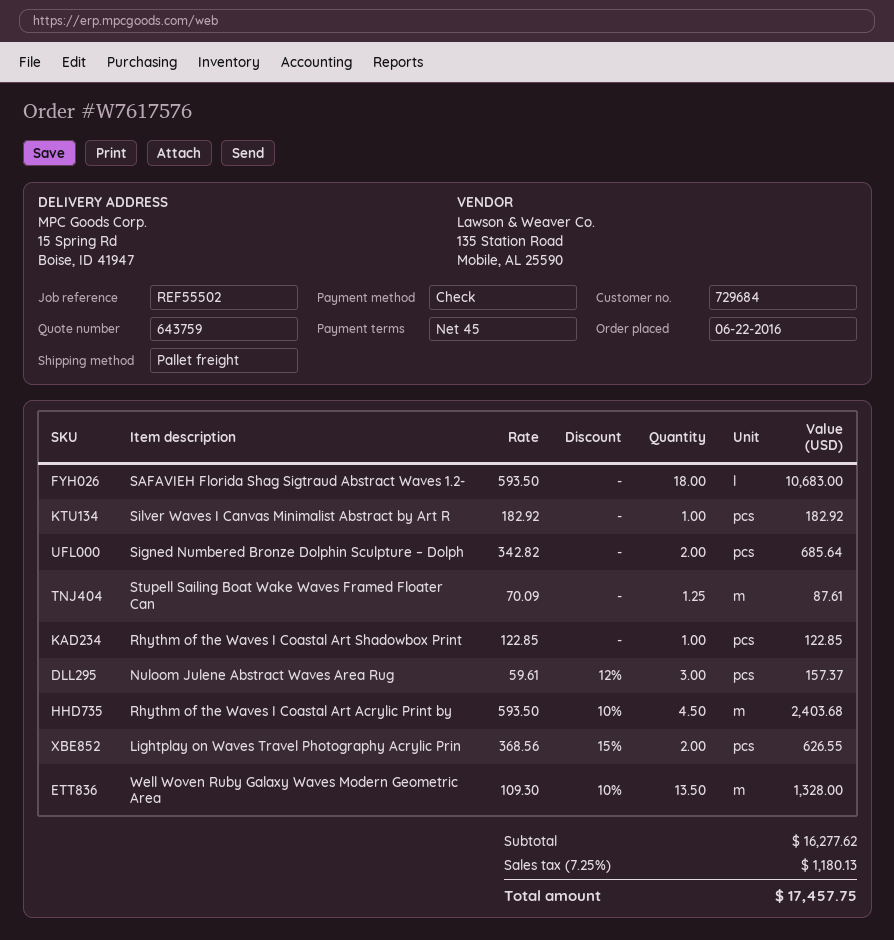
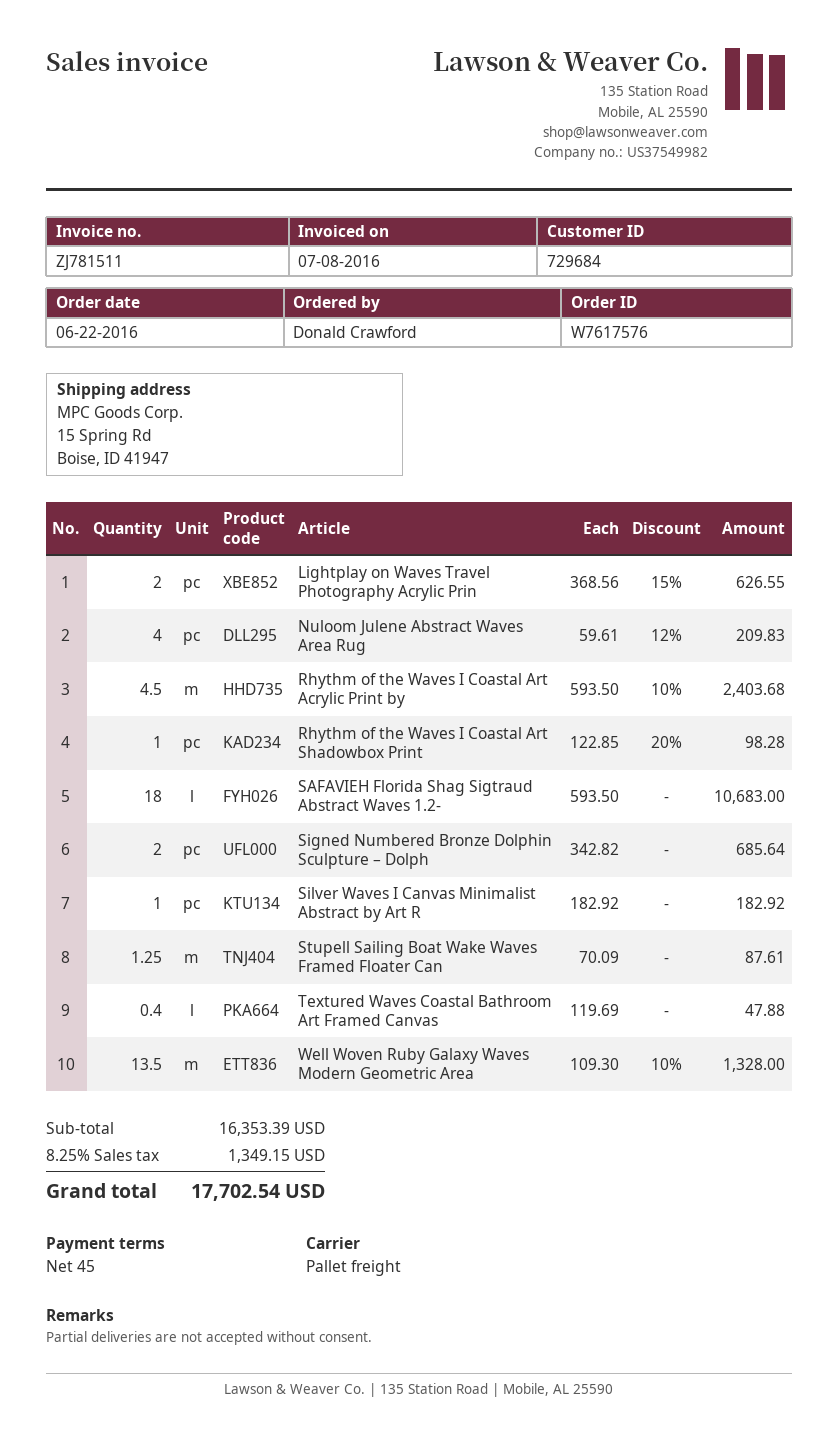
Rhythm of the Waves I Coastal Art Shadowbox Print: 1 x 122.85 = 122.85 -> 1 x 122.85 - 20% = 98.28
Nuloom Julene Abstract Waves Area Rug: 3 x 59.61 - 12% = 157.37 -> 4 x 59.61 - 12% = 209.83
Textured Waves Coastal Bathroom Art Framed Canvas: none -> 0.4 x 119.69 = 47.88
subtotal: 16277.62 -> 16353.39
tax: 7.25% = 1180.13 -> 8.25% = 1349.15
total: 17457.75 -> 17702.54

